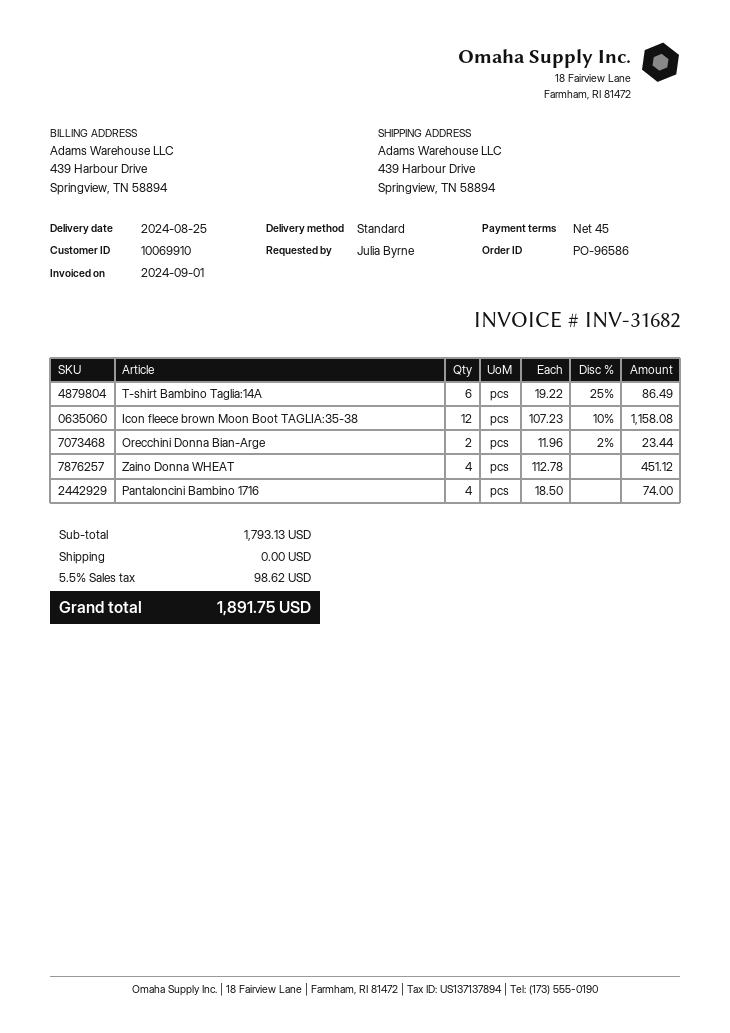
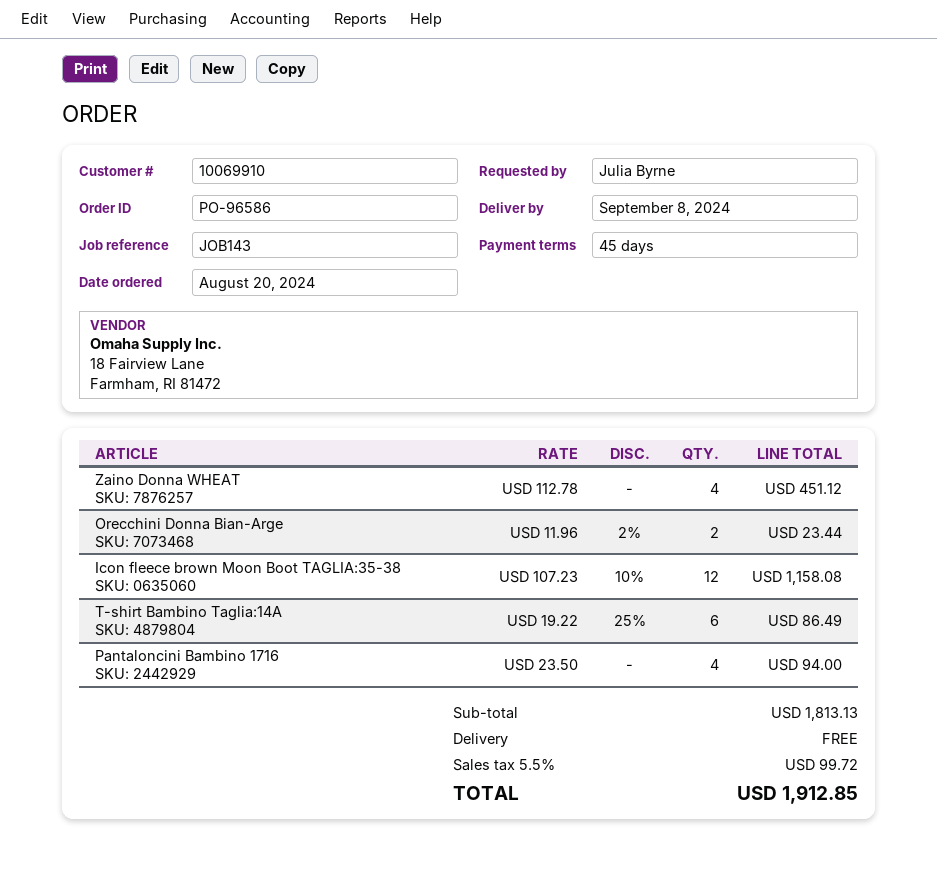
delivery date: 2024-08-25 -> 2024-09-08
Pantaloncini Bambino 1716: 4 x 18.50 = 74.00 -> 4 x 23.50 = 94.00
subtotal: 1793.13 -> 1813.13
tax: 5.5% = 98.62 -> 5.5% = 99.72
total: 1891.75 -> 1912.85

